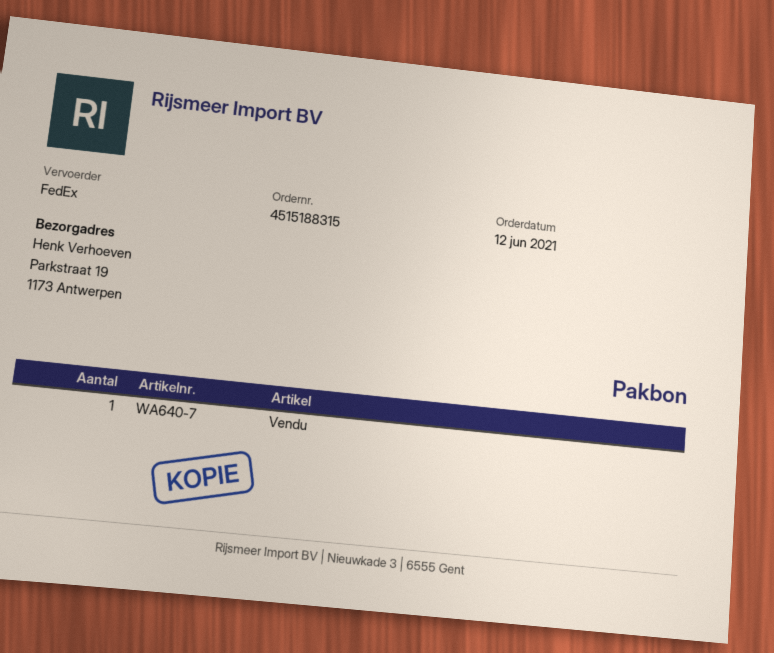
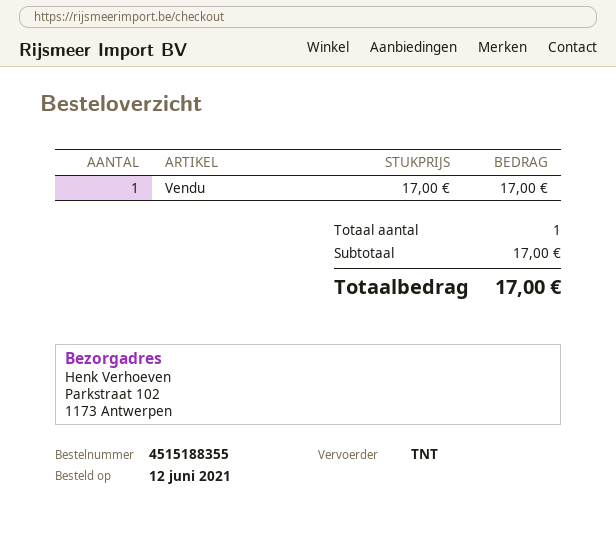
order number: 4515188315 -> 4515188355
shipping method: FedEx -> TNT
ship to: Parkstraat 19, 1173 Antwerpen -> Parkstraat 102, 1173 Antwerpen

